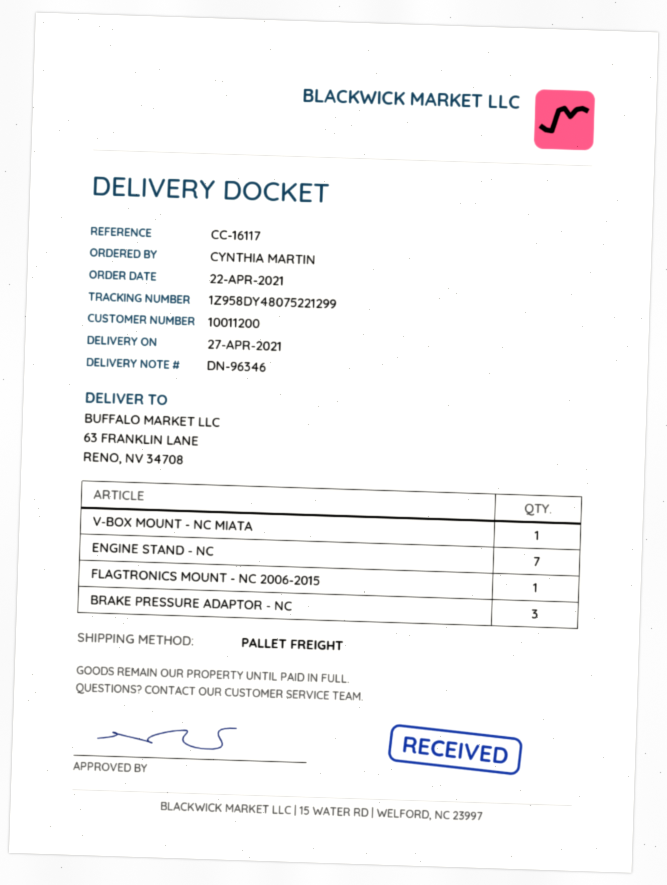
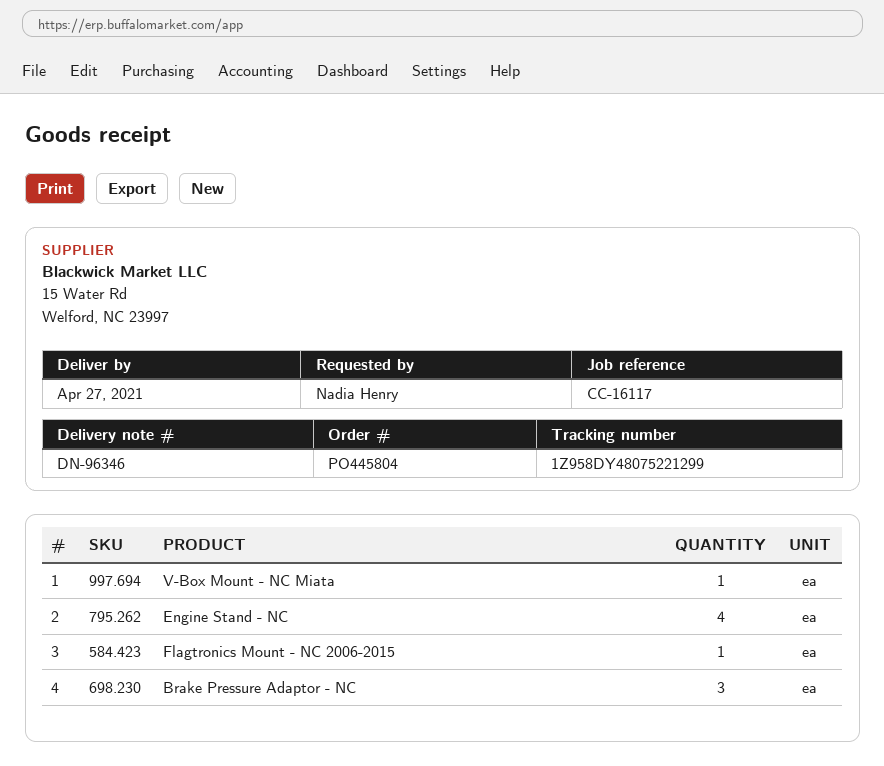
ordered by: CYNTHIA MARTIN -> Nadia Henry
ENGINE STAND - NC: 7 -> 4

